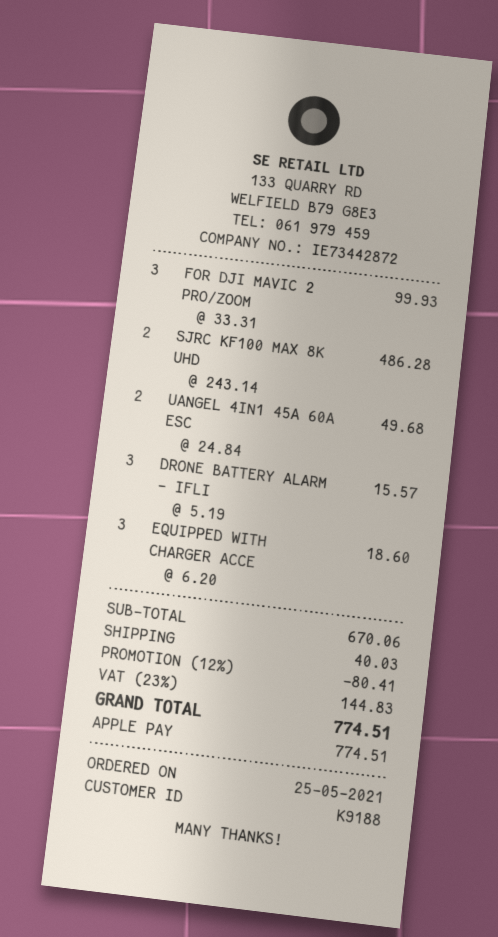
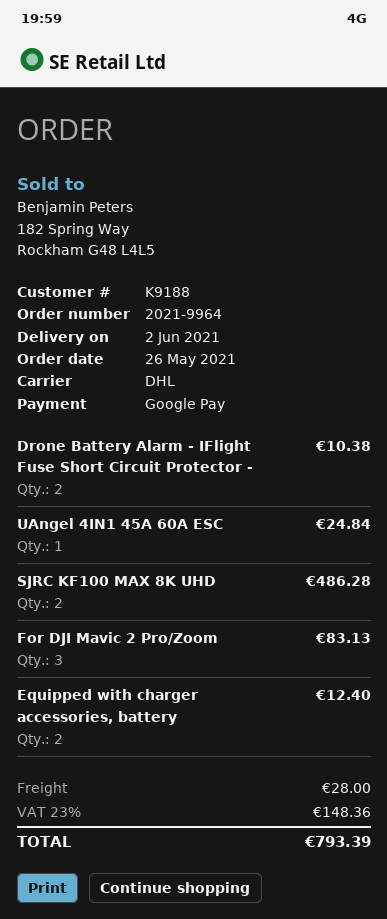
order date: 2021-05-25 -> 2021-05-26
payment method: Apple Pay -> Google Pay
FOR DJI MAVIC 2 PRO/ZOOM: 3 for 99.93 -> 3 for 83.13
UANGEL 4IN1 45A 60A ESC: 2 for 49.68 -> 1 for 24.84
DRONE BATTERY ALARM - IFLI: 3 for 15.57 -> 2 for 10.38
EQUIPPED WITH CHARGER ACCE: 3 for 18.60 -> 2 for 12.40
discount: 12% = 80.41 -> none
shipping: 40.03 -> 28.00
tax: 23% = 144.83 -> 23% = 148.36
total: 774.51 -> 793.39

